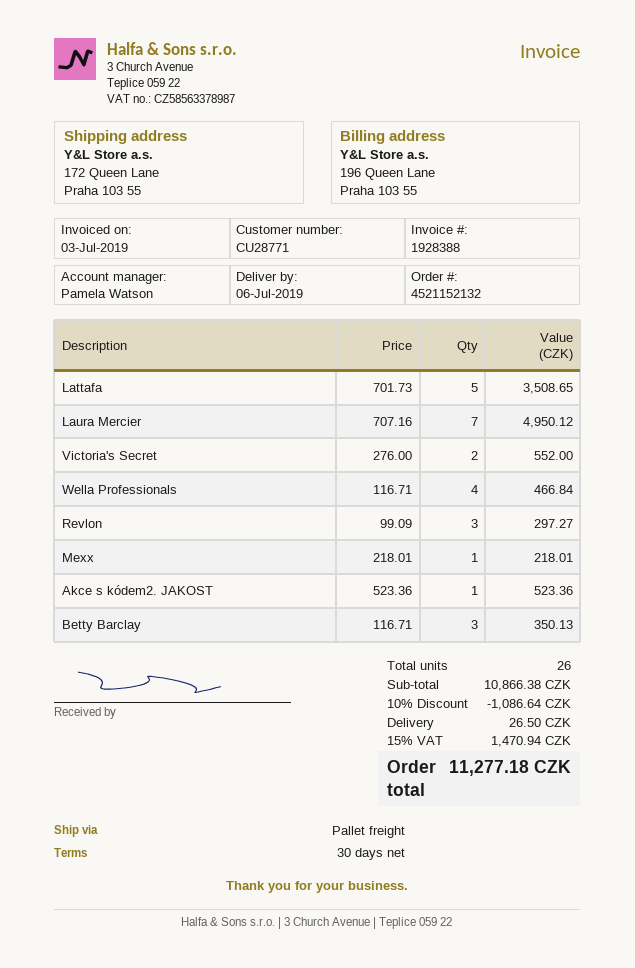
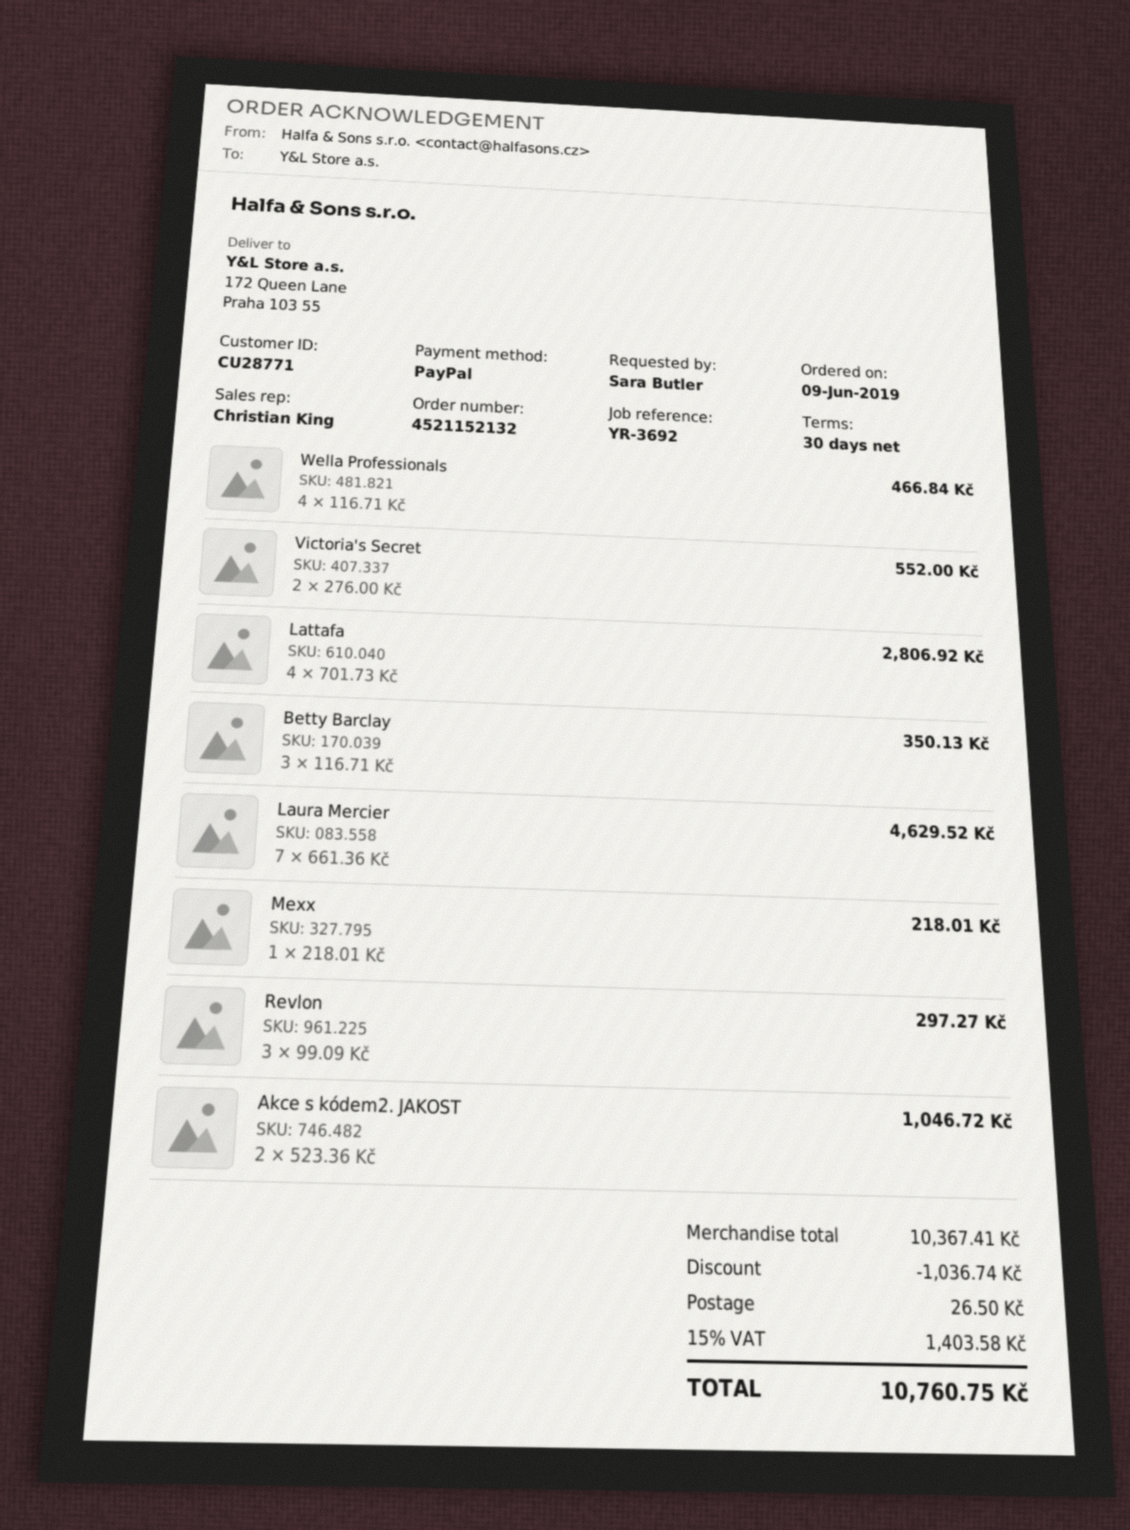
sales rep: Pamela Watson -> Christian King
Lattafa: 5 x 701.73 = 3508.65 -> 4 x 701.73 = 2806.92
Laura Mercier: 7 x 707.16 = 4950.12 -> 7 x 661.36 = 4629.52
Akce s kódem2. JAKOST: 1 x 523.36 = 523.36 -> 2 x 523.36 = 1046.72
subtotal: 10866.38 -> 10367.41
discount: 1086.64 -> 1036.74
tax: 15% = 1470.94 -> 15% = 1403.58
total: 11277.18 -> 10760.75

